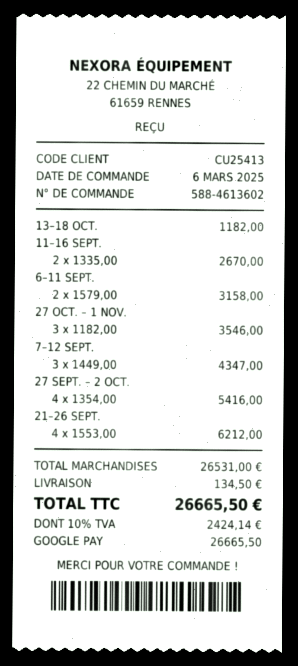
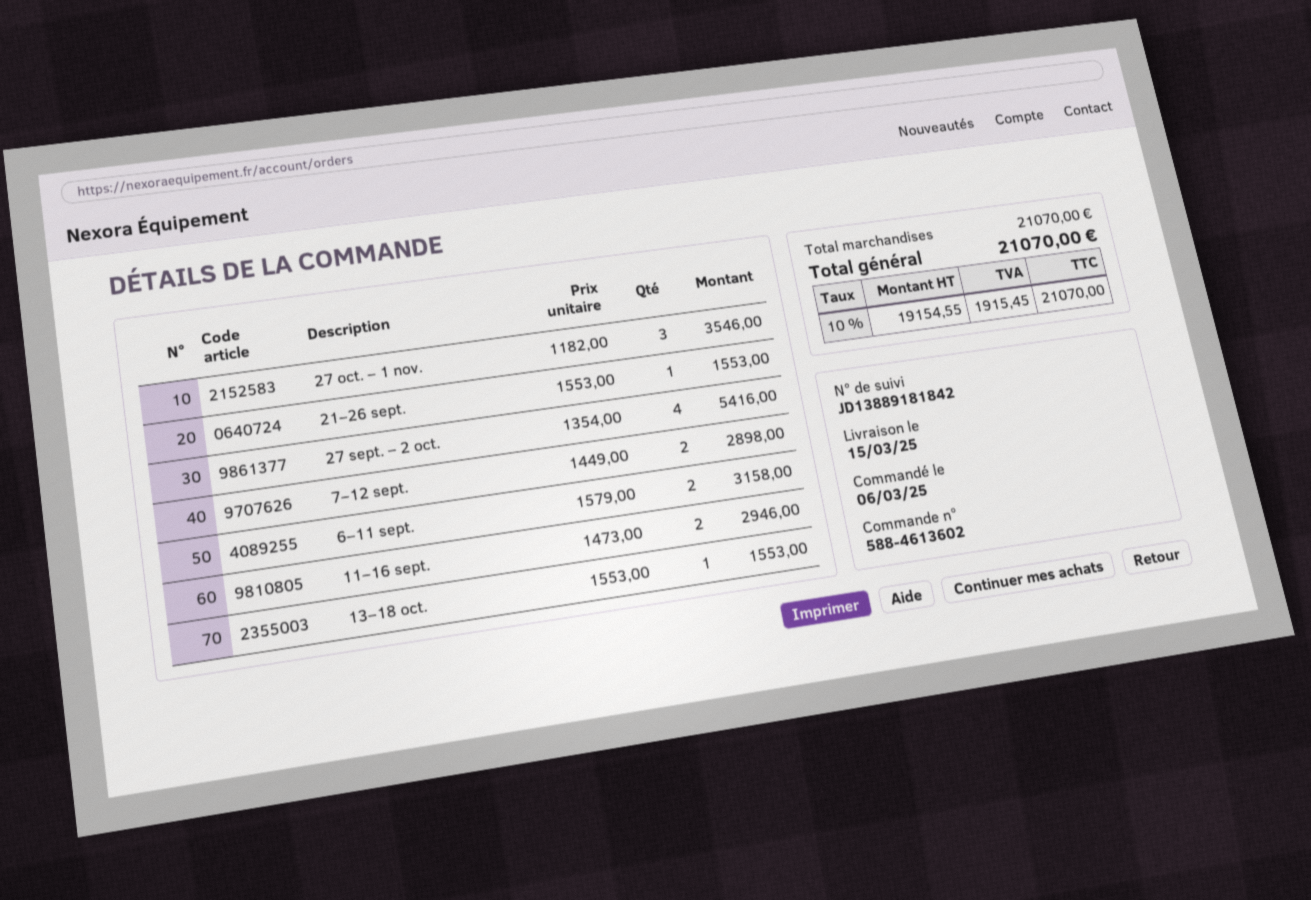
13–18 OCT.: 1 x 1182.00 = 1182.00 -> 1 x 1553.00 = 1553.00
11–16 SEPT.: 2 x 1335.00 = 2670.00 -> 2 x 1473.00 = 2946.00
7–12 SEPT.: 3 x 1449.00 = 4347.00 -> 2 x 1449.00 = 2898.00
21–26 SEPT.: 4 x 1553.00 = 6212.00 -> 1 x 1553.00 = 1553.00
subtotal: 26531.00 -> 21070.00
shipping: 134.50 -> none
tax: 10% = 2424.14 -> 10% = 1915.45
total: 26665.50 -> 21070.00

